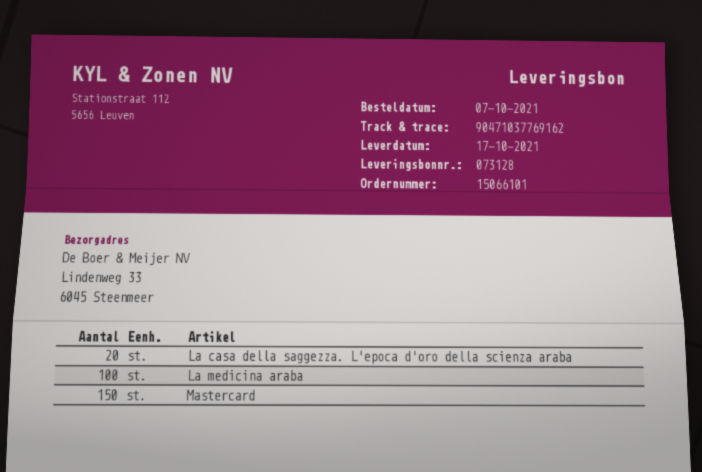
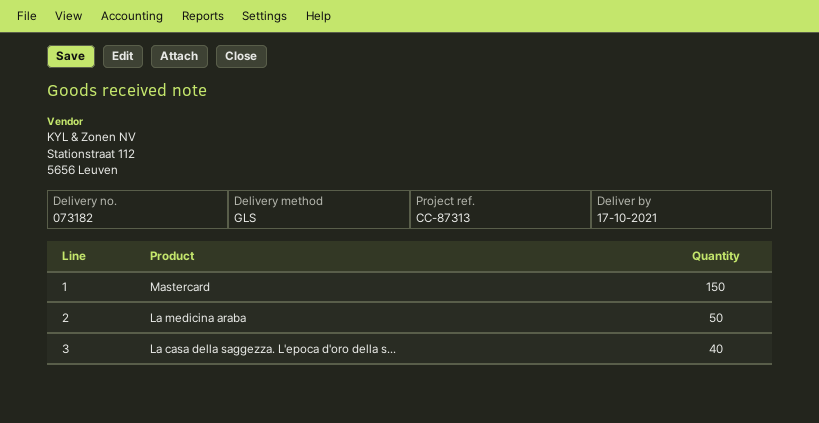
delivery note number: 073128 -> 073182
La casa della saggezza. L'epoca d'oro della scienza araba: 20 -> 40
La medicina araba: 100 -> 50

